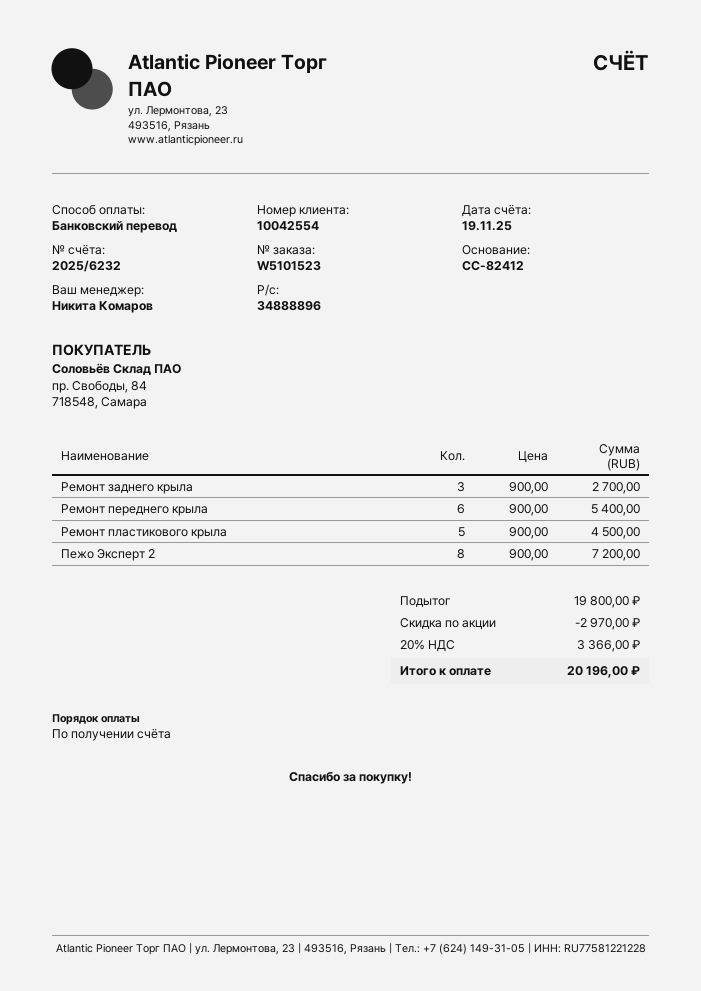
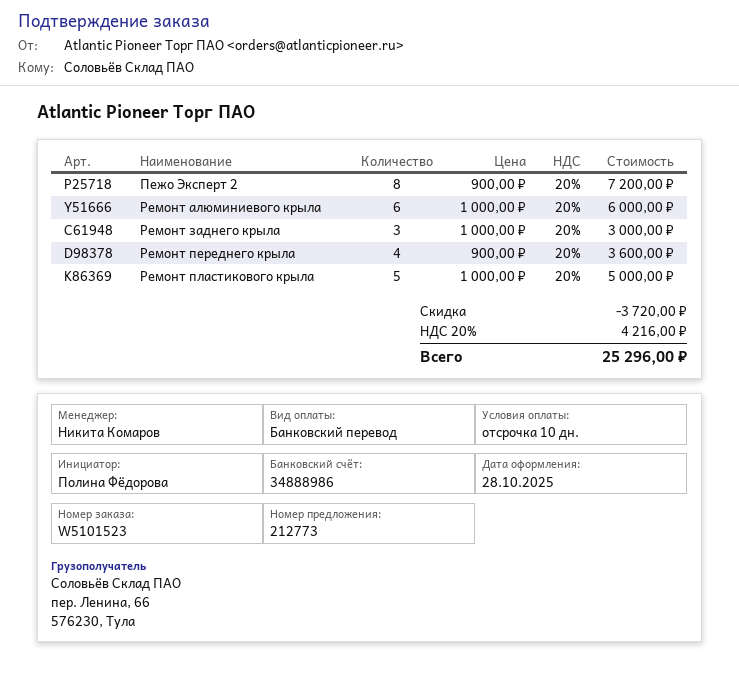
payment terms: on receipt -> 10 days
bank account: 34888896 -> 34888986
Ремонт заднего крыла: 3 x 900.00 = 2700.00 -> 3 x 1000.00 = 3000.00
Ремонт переднего крыла: 6 x 900.00 = 5400.00 -> 4 x 900.00 = 3600.00
Ремонт пластикового крыла: 5 x 900.00 = 4500.00 -> 5 x 1000.00 = 5000.00
Ремонт алюминиевого крыла: none -> 6 x 1000.00 = 6000.00
discount: 2970.00 -> 3720.00
tax: 20% = 3366.00 -> 20% = 4216.00
total: 20196.00 -> 25296.00

